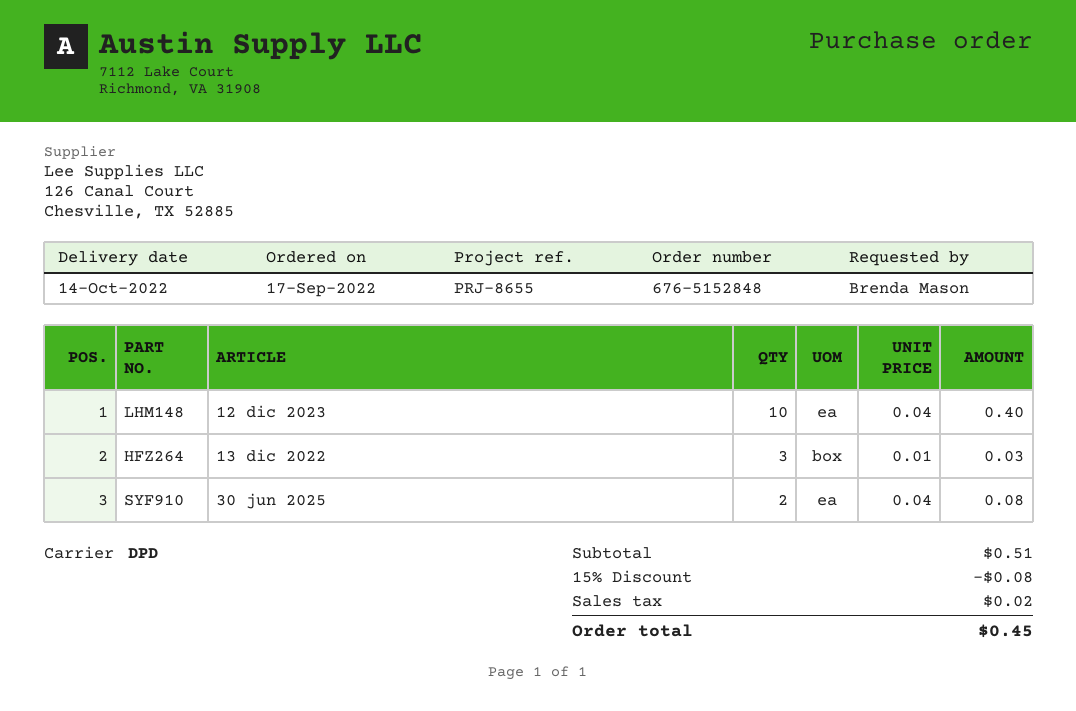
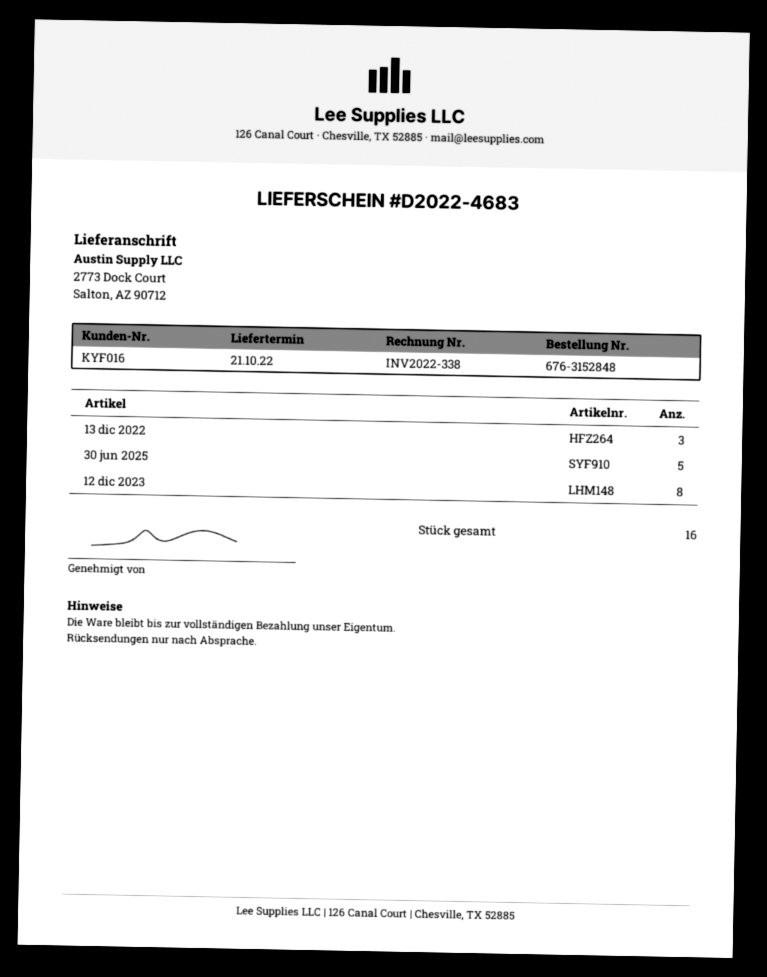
order number: 676-5152848 -> 676-3152848
delivery date: 2022-10-14 -> 2022-10-21
12 dic 2023: 10 -> 8
30 jun 2025: 2 -> 5

